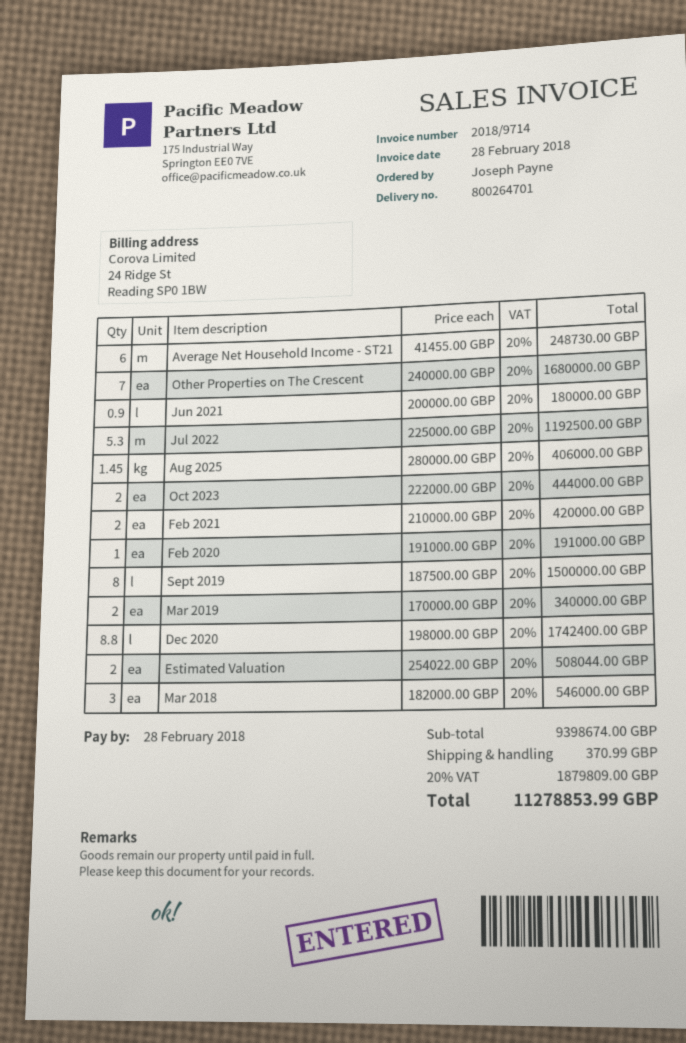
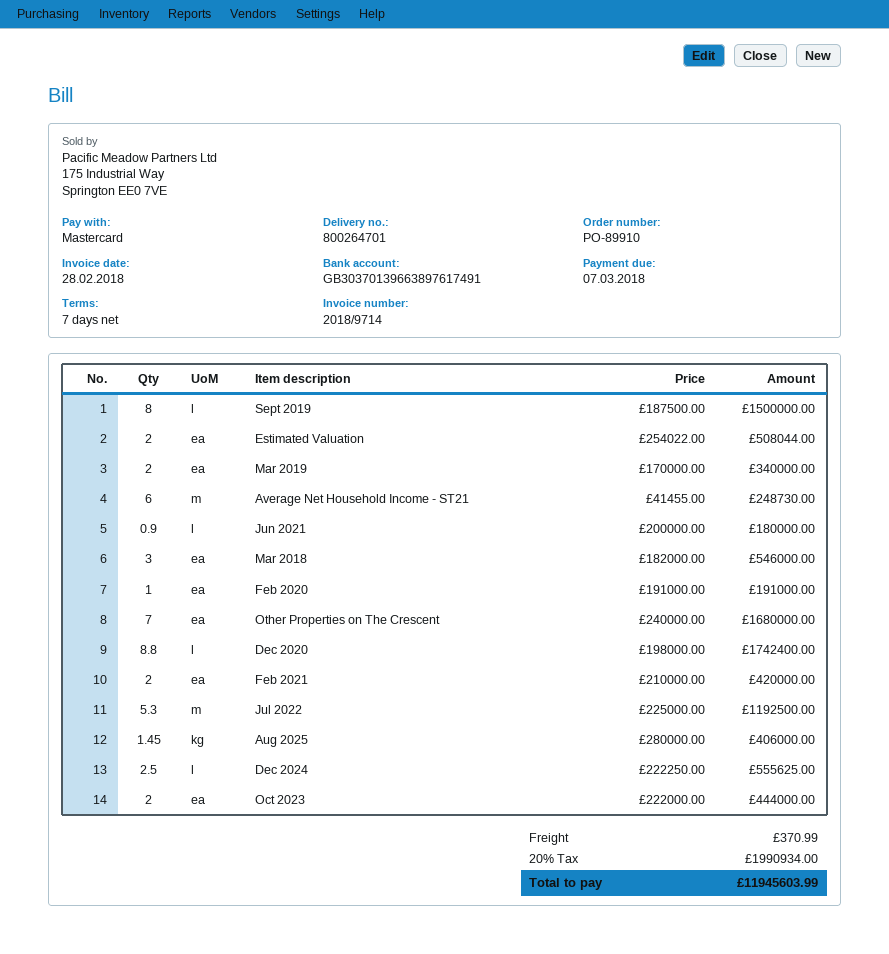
due date: 2018-02-28 -> 2018-03-07
Dec 2024: none -> 2.5 x 222250.00 = 555625.00
tax: 20% = 1879809.00 -> 20% = 1990934.00
total: 11278853.99 -> 11945603.99

